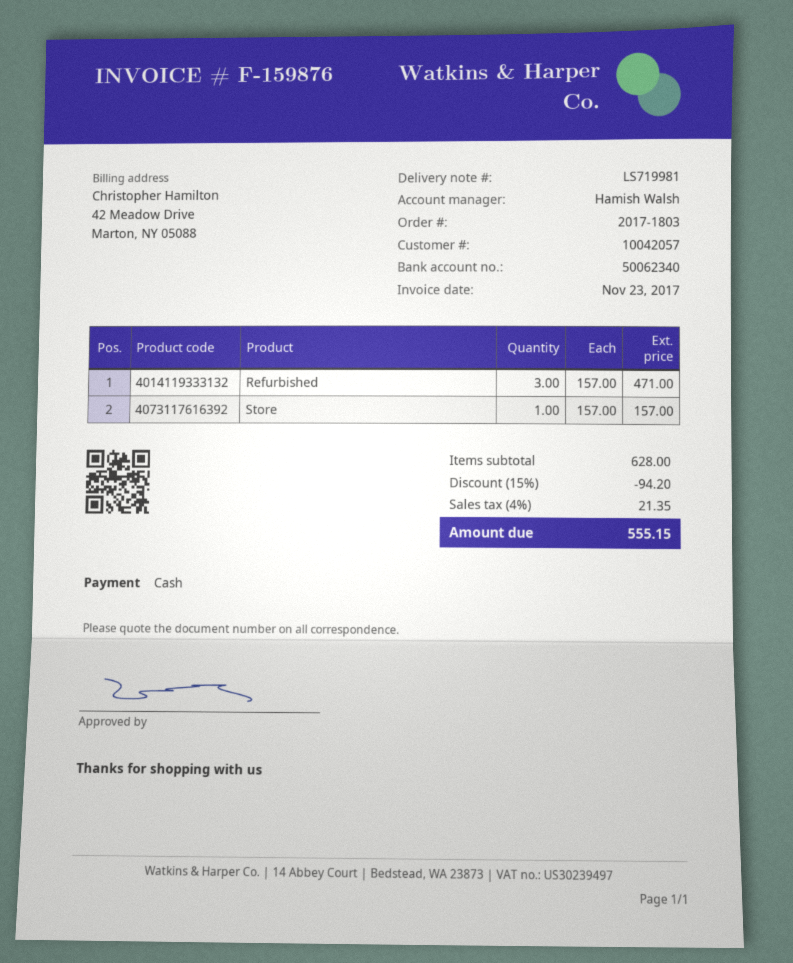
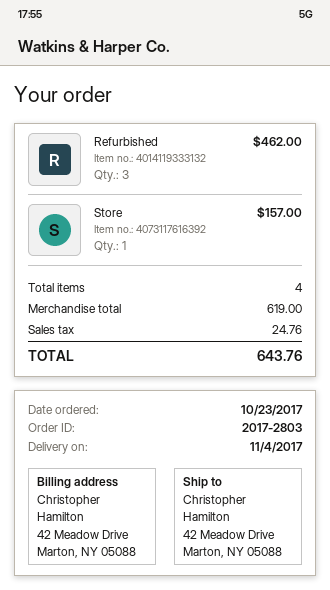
order number: 2017-1803 -> 2017-2803
Refurbished: 3 for 471.00 -> 3 for 462.00
subtotal: 628.00 -> 619.00
discount: 15% = 94.20 -> none
tax: 21.35 -> 24.76
total: 555.15 -> 643.76

